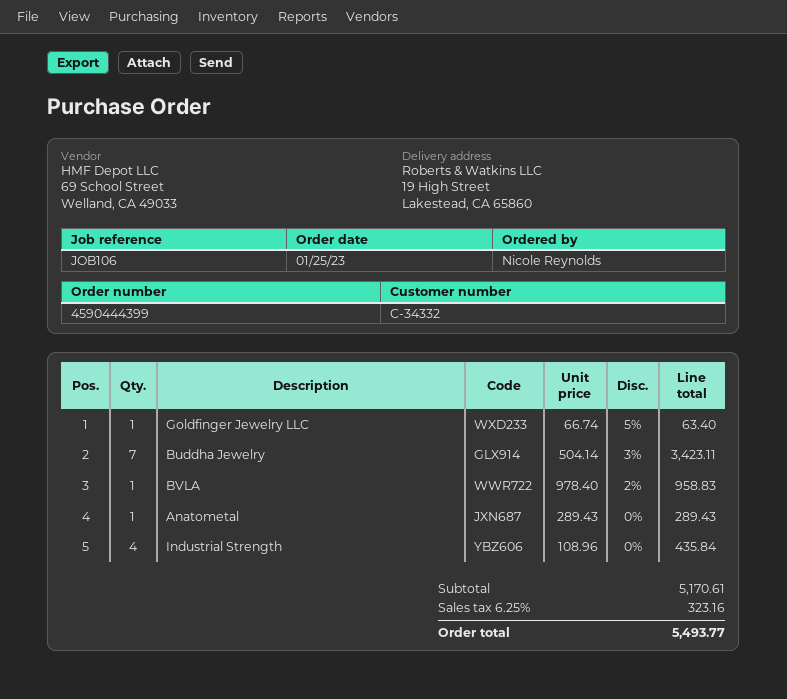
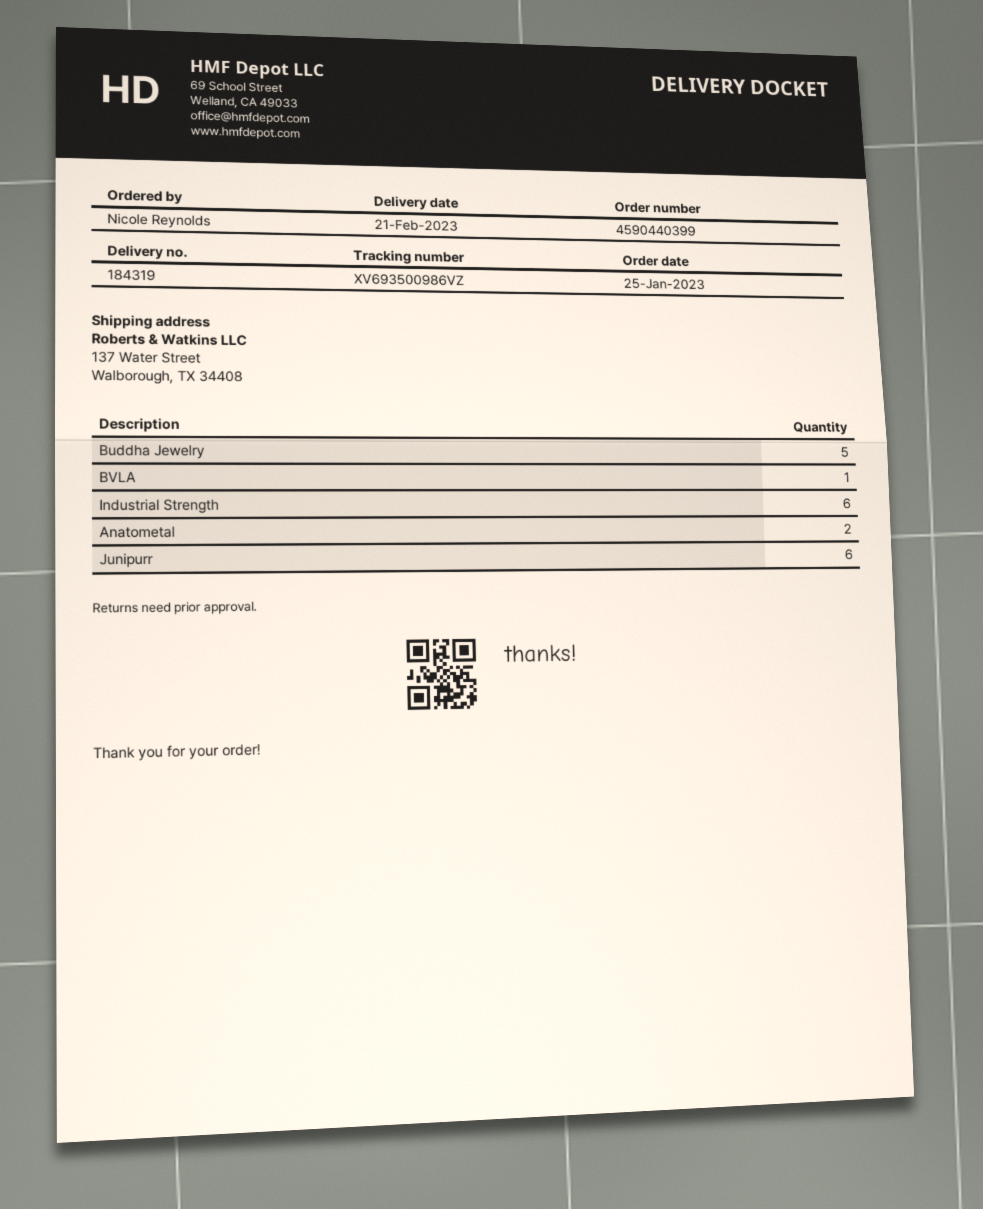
order number: 4590444399 -> 4590440399
ship to: 19 High Street, Lakestead, CA 65860 -> 137 Water Street, Walborough, TX 34408
Goldfinger Jewelry LLC: 1 -> none
Buddha Jewelry: 7 -> 5
Anatometal: 1 -> 2
Industrial Strength: 4 -> 6
Junipurr: none -> 6

